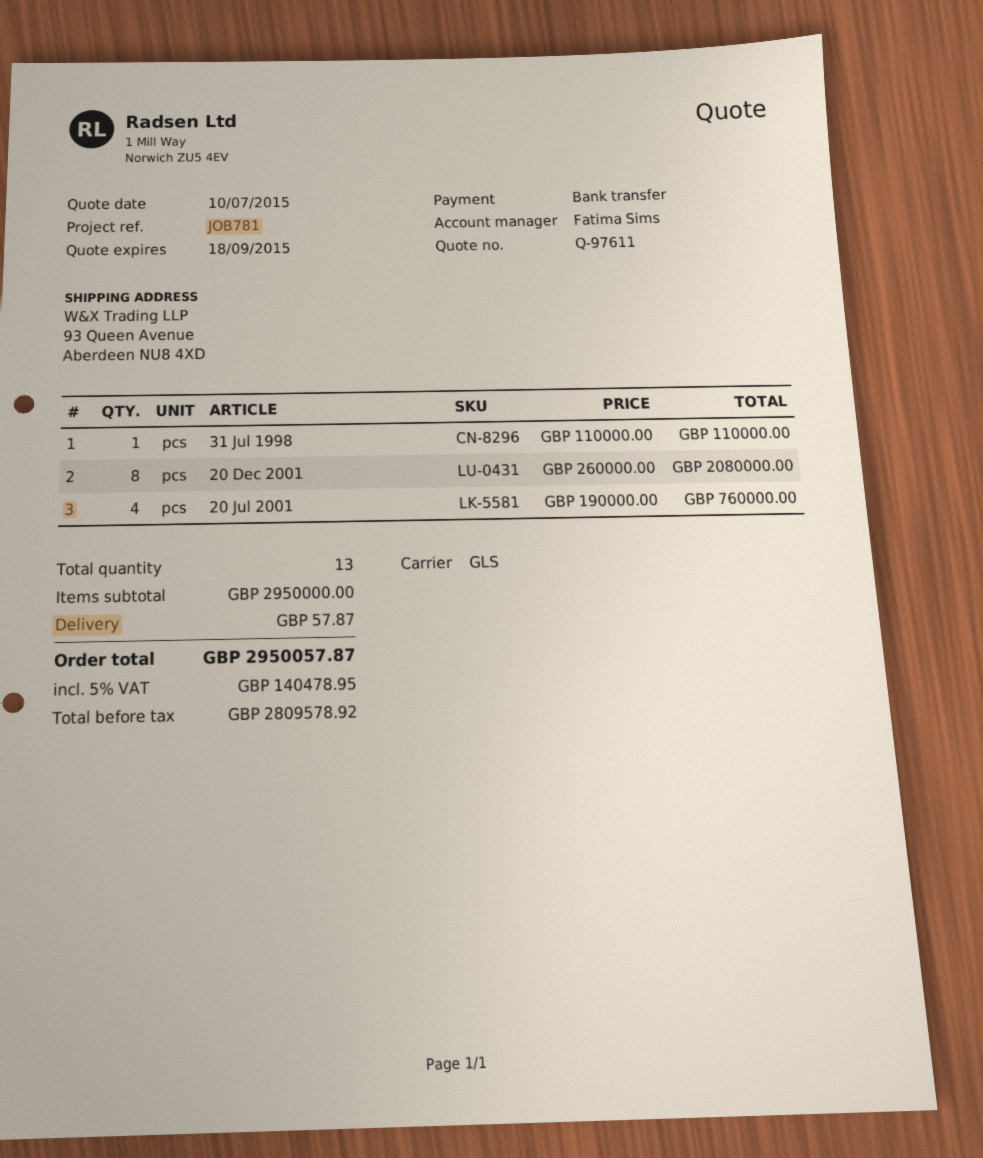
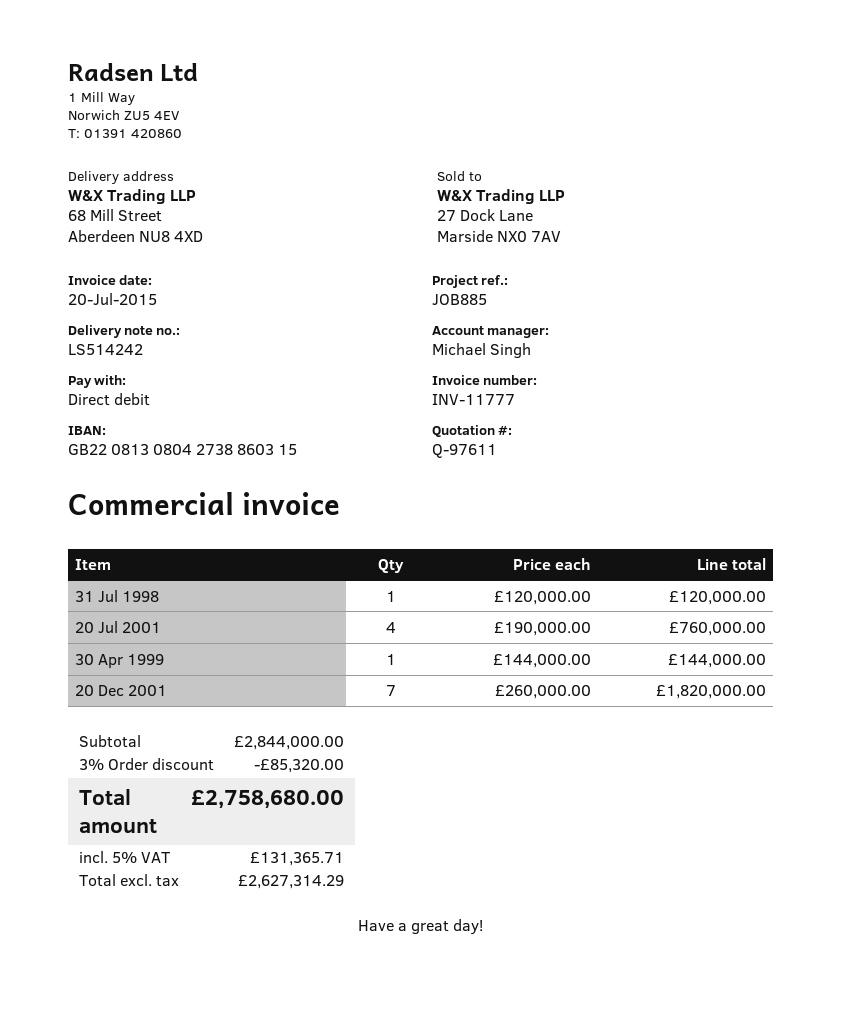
reference: JOB781 -> JOB885
sales rep: Fatima Sims -> Michael Singh
payment method: bank transfer -> direct debit
ship to: 93 Queen Avenue, Aberdeen NU8 4XD -> 68 Mill Street, Aberdeen NU8 4XD
31 Jul 1998: 1 x 110000.00 = 110000.00 -> 1 x 120000.00 = 120000.00
20 Dec 2001: 8 x 260000.00 = 2080000.00 -> 7 x 260000.00 = 1820000.00
30 Apr 1999: none -> 1 x 144000.00 = 144000.00
subtotal: 2950000.00 -> 2844000.00
discount: none -> 3% = 85320.00
shipping: 57.87 -> none
net: 2809578.92 -> 2627314.29
tax: 5% = 140478.95 -> 5% = 131365.71
total: 2950057.87 -> 2758680.00

